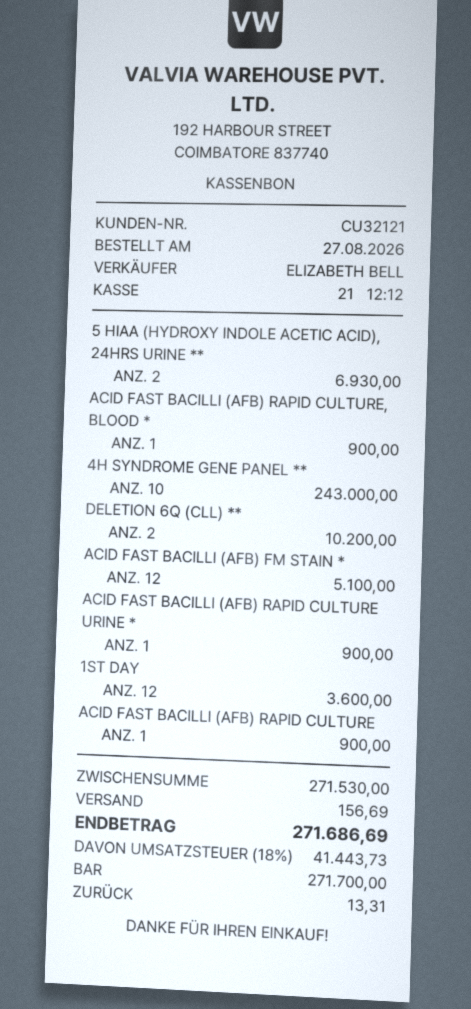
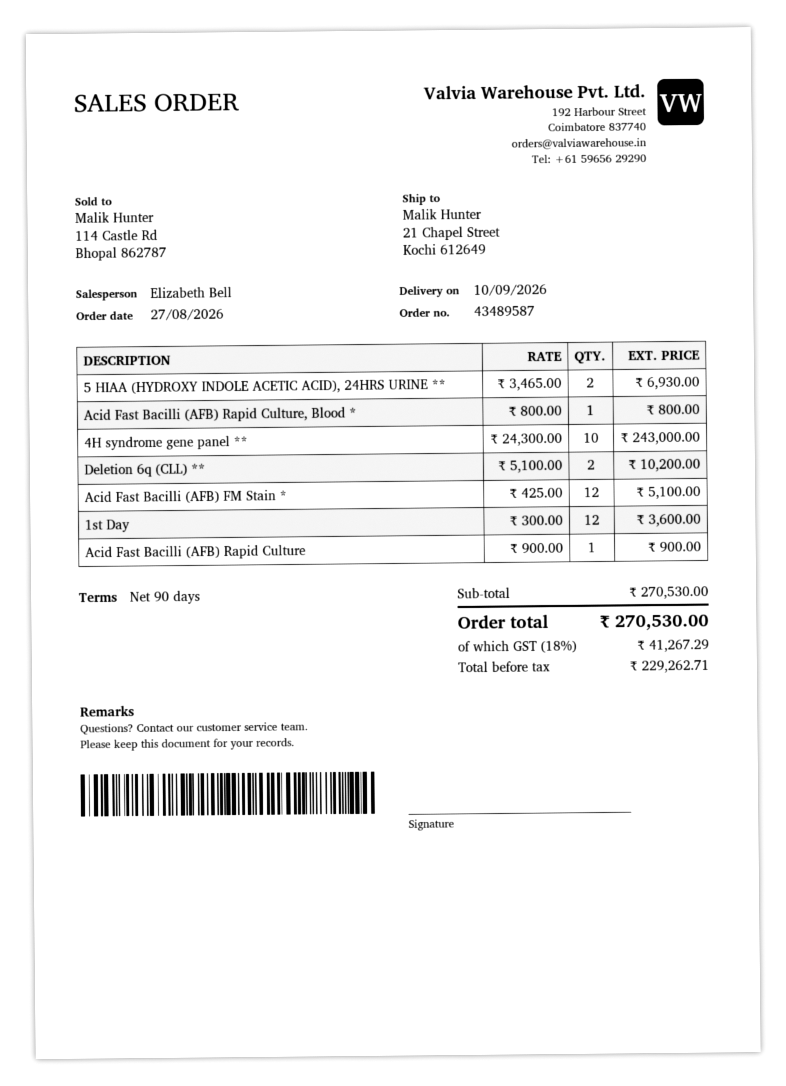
ACID FAST BACILLI (AFB) RAPID CULTURE, BLOOD *: 1 for 900.00 -> 1 for 800.00
ACID FAST BACILLI (AFB) RAPID CULTURE URINE *: 1 for 900.00 -> none
subtotal: 271530.00 -> 270530.00
shipping: 156.69 -> none
tax: 18% = 41443.73 -> 18% = 41267.29
total: 271686.69 -> 270530.00

